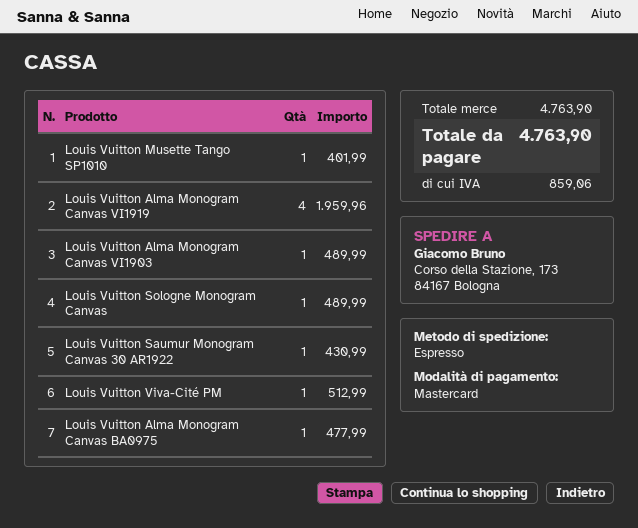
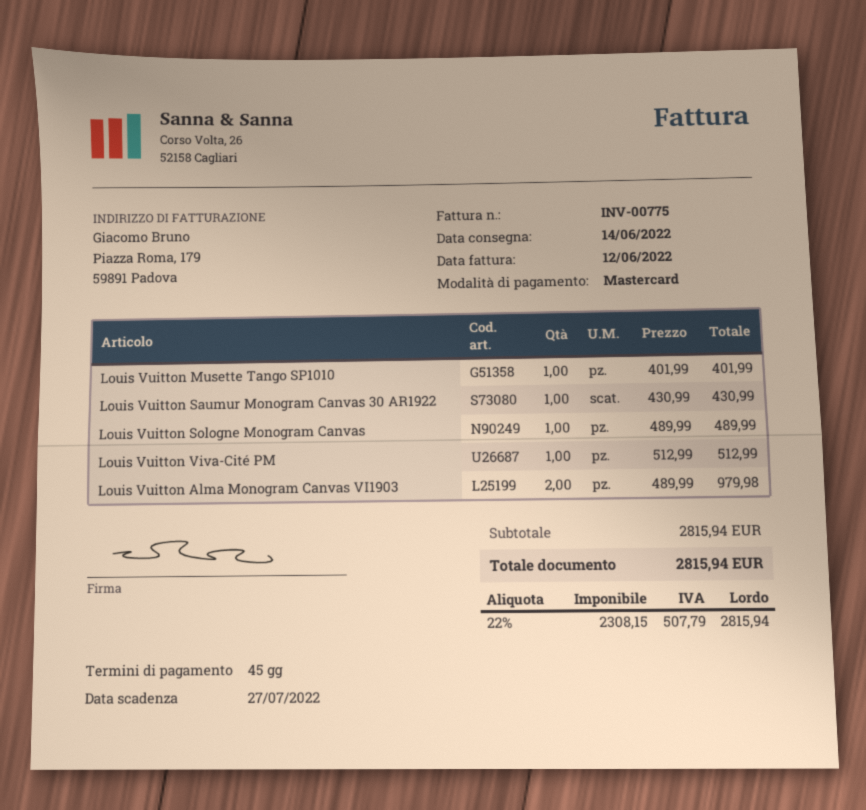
Louis Vuitton Alma Monogram Canvas VI1919: 4 for 1959.96 -> none
Louis Vuitton Alma Monogram Canvas VI1903: 1 for 489.99 -> 2 for 979.98
Louis Vuitton Alma Monogram Canvas BA0975: 1 for 477.99 -> none
subtotal: 4763.90 -> 2815.94
tax: 859.06 -> 507.79
total: 4763.90 -> 2815.94

